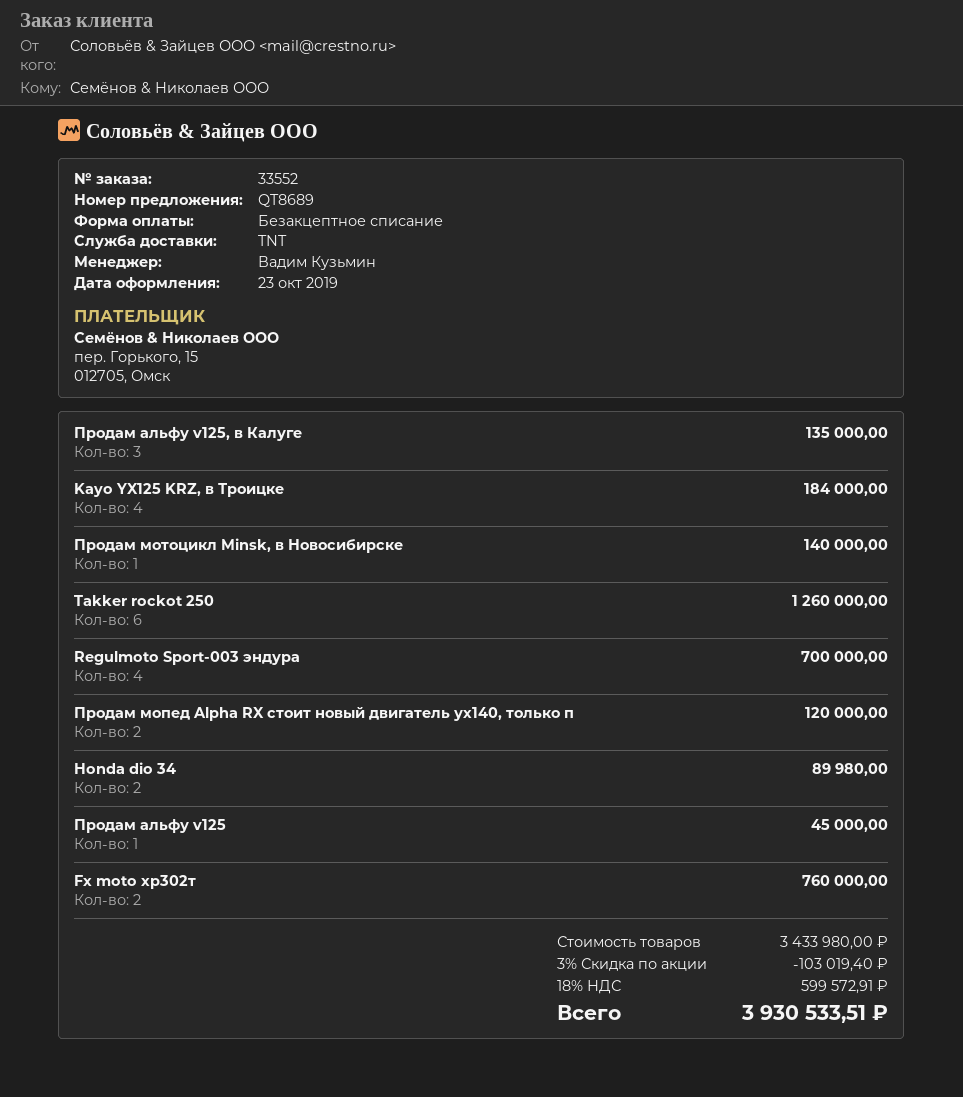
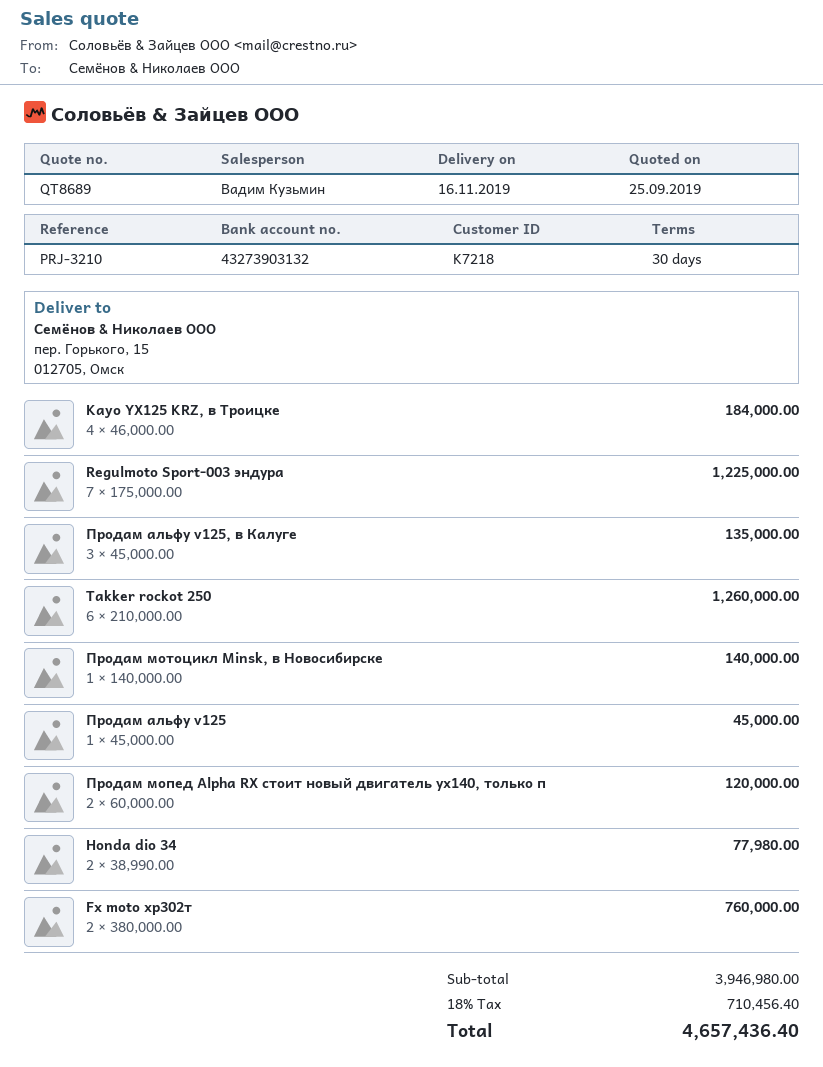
Regulmoto Sport-003 эндура: 4 for 700000.00 -> 7 for 1225000.00
Honda dio 34: 2 for 89980.00 -> 2 for 77980.00
subtotal: 3433980.00 -> 3946980.00
discount: 3% = 103019.40 -> none
tax: 18% = 599572.91 -> 18% = 710456.40
total: 3930533.51 -> 4657436.40

